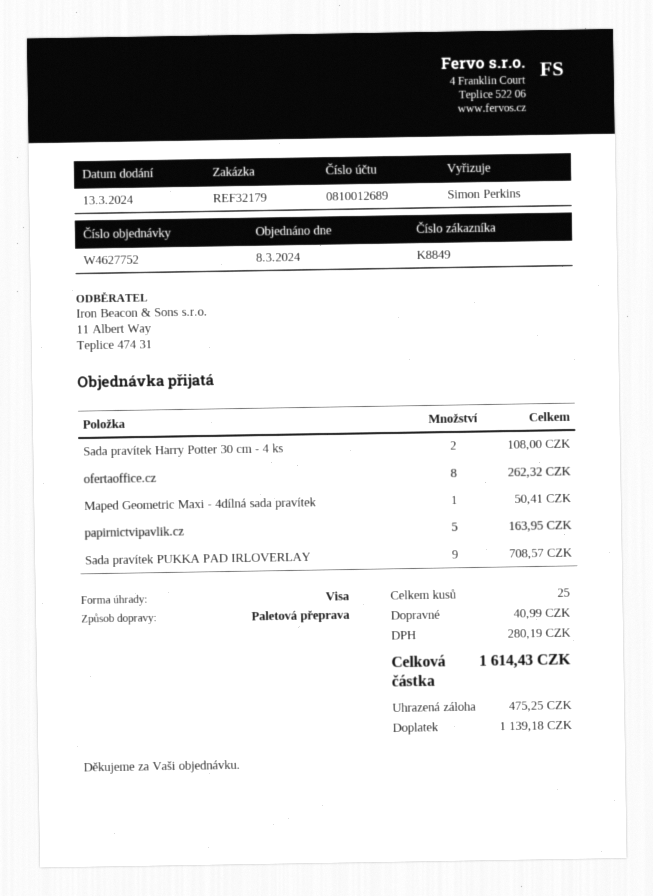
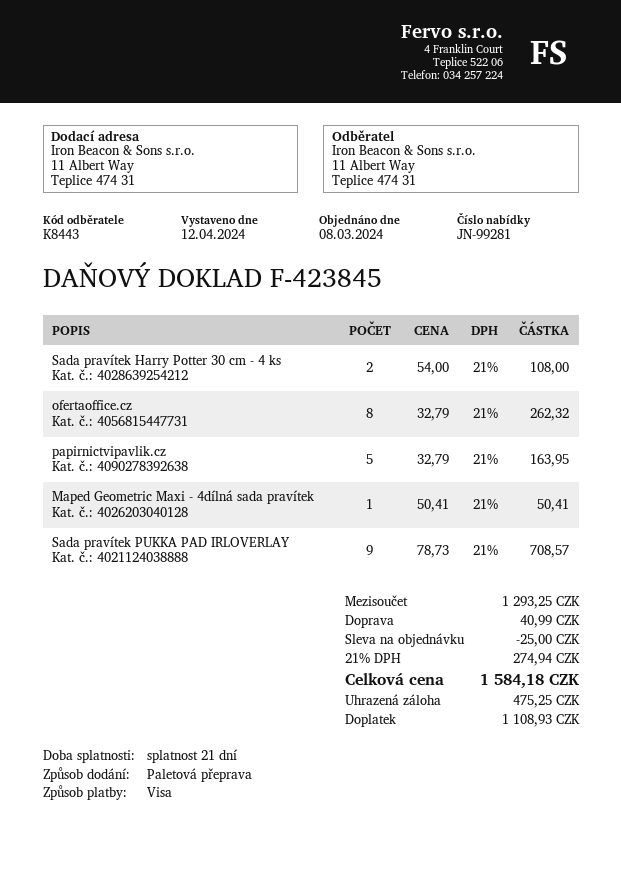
customer number: K8849 -> K8443
discount: none -> 25.00
tax: 280.19 -> 274.94
total: 1614.43 -> 1584.18
balance: 1139.18 -> 1108.93

